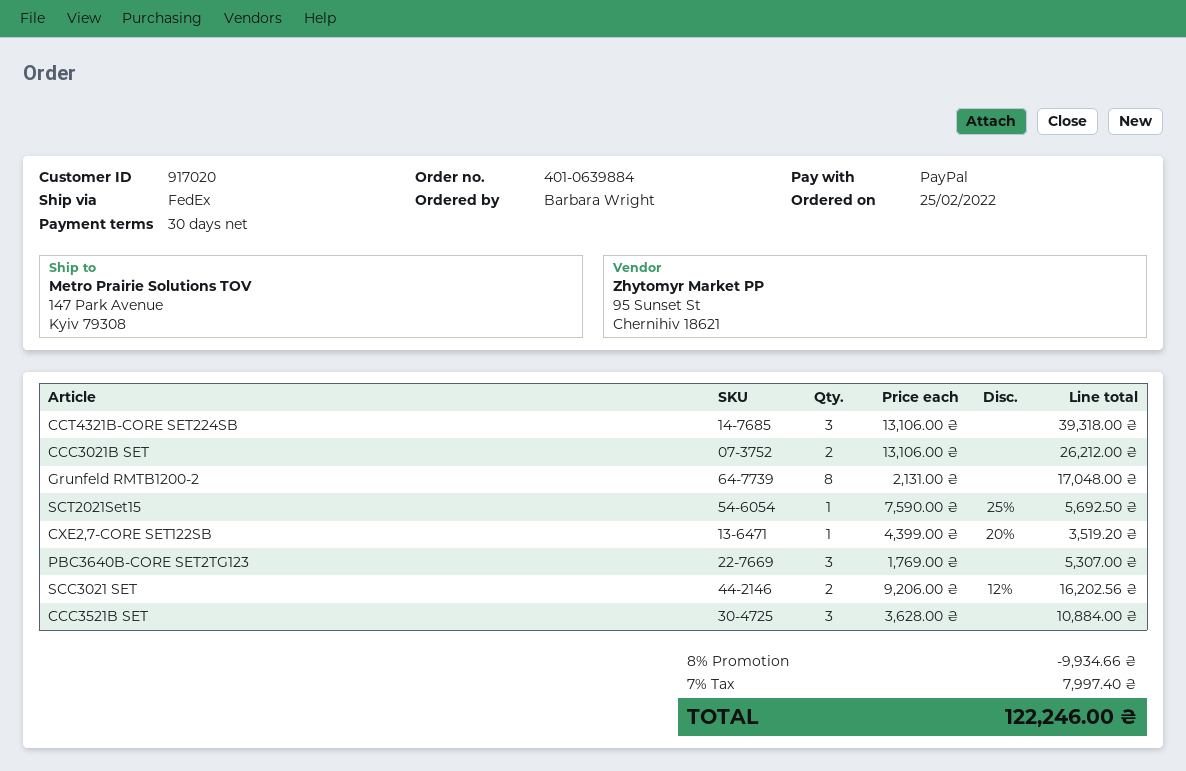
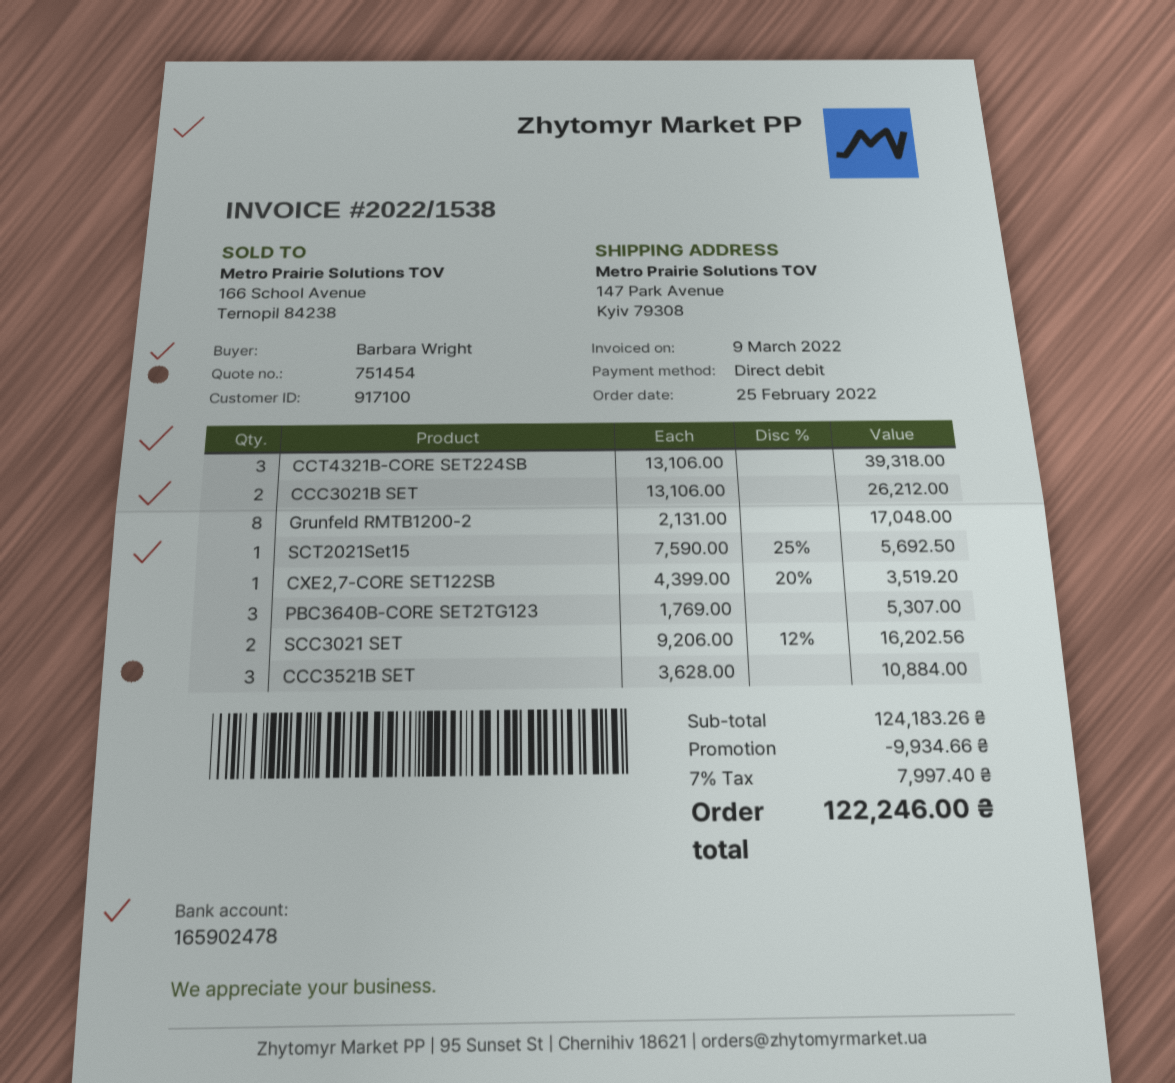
customer number: 917020 -> 917100
payment method: PayPal -> direct debit

